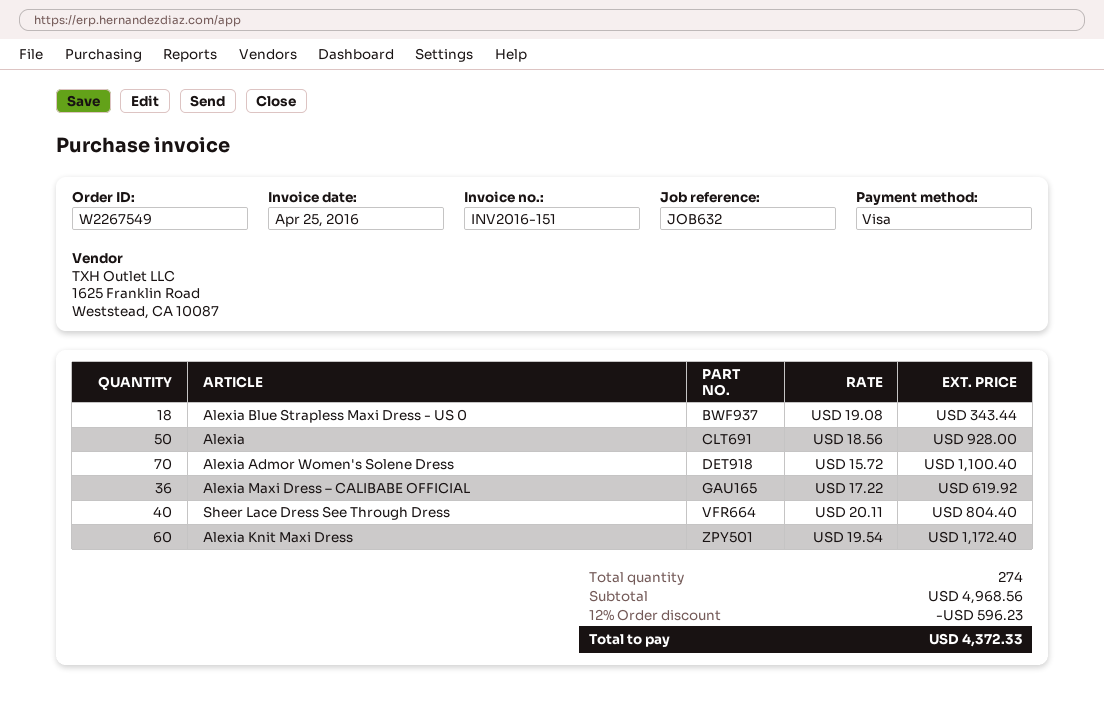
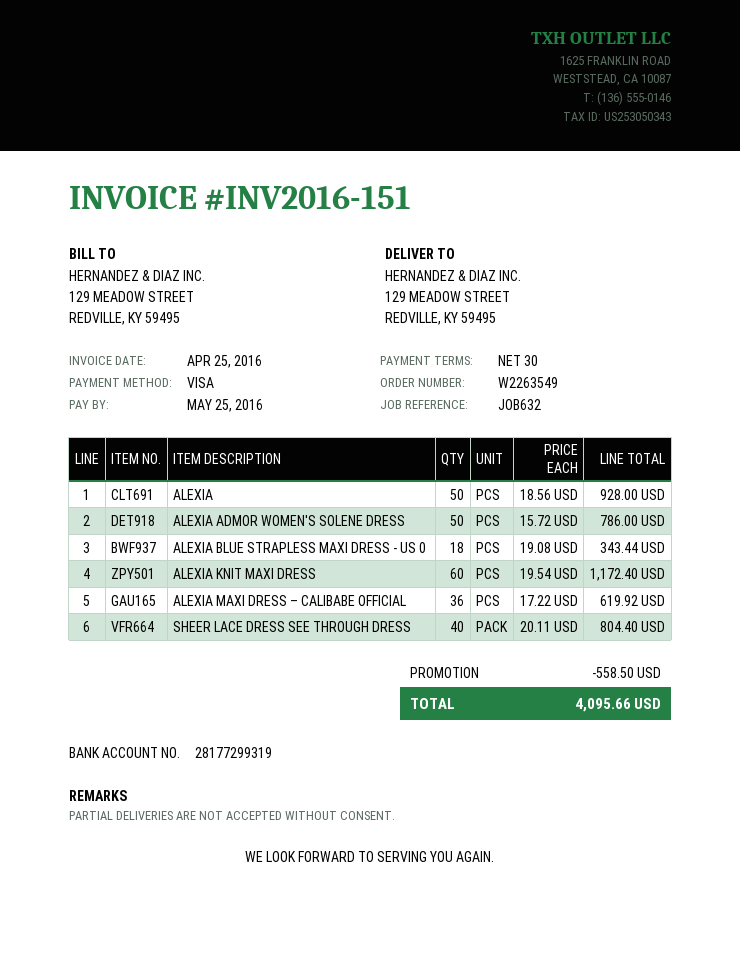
order number: W2267549 -> W2263549
Alexia Admor Women's Solene Dress: 70 x 15.72 = 1100.40 -> 50 x 15.72 = 786.00
discount: 596.23 -> 558.50
total: 4372.33 -> 4095.66

